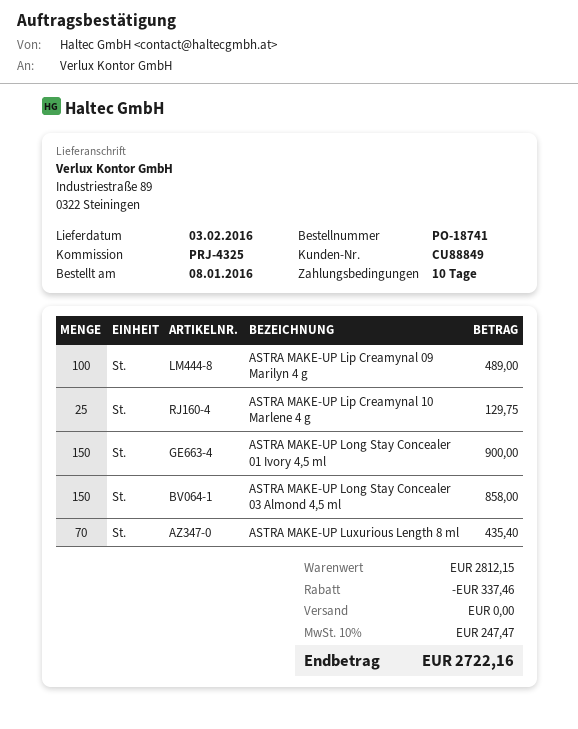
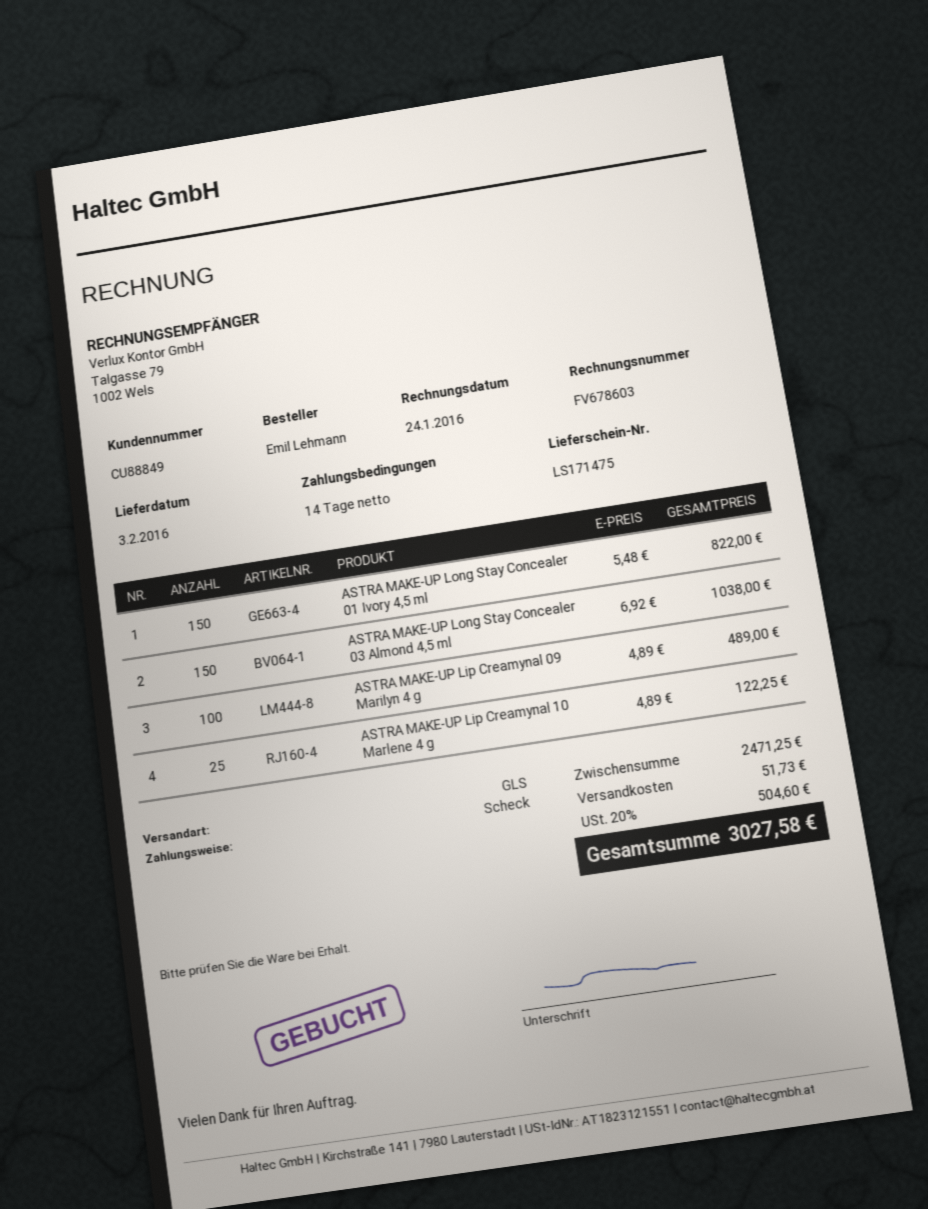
payment terms: 10 days -> 14 days
ASTRA MAKE-UP Lip Creamynal 10 Marlene 4 g: 25 for 129.75 -> 25 for 122.25
ASTRA MAKE-UP Long Stay Concealer 01 Ivory 4,5 ml: 150 for 900.00 -> 150 for 822.00
ASTRA MAKE-UP Long Stay Concealer 03 Almond 4,5 ml: 150 for 858.00 -> 150 for 1038.00
ASTRA MAKE-UP Luxurious Length 8 ml: 70 for 435.40 -> none
subtotal: 2812.15 -> 2471.25
discount: 337.46 -> none
shipping: 0.00 -> 51.73
tax: 10% = 247.47 -> 20% = 504.60
total: 2722.16 -> 3027.58

